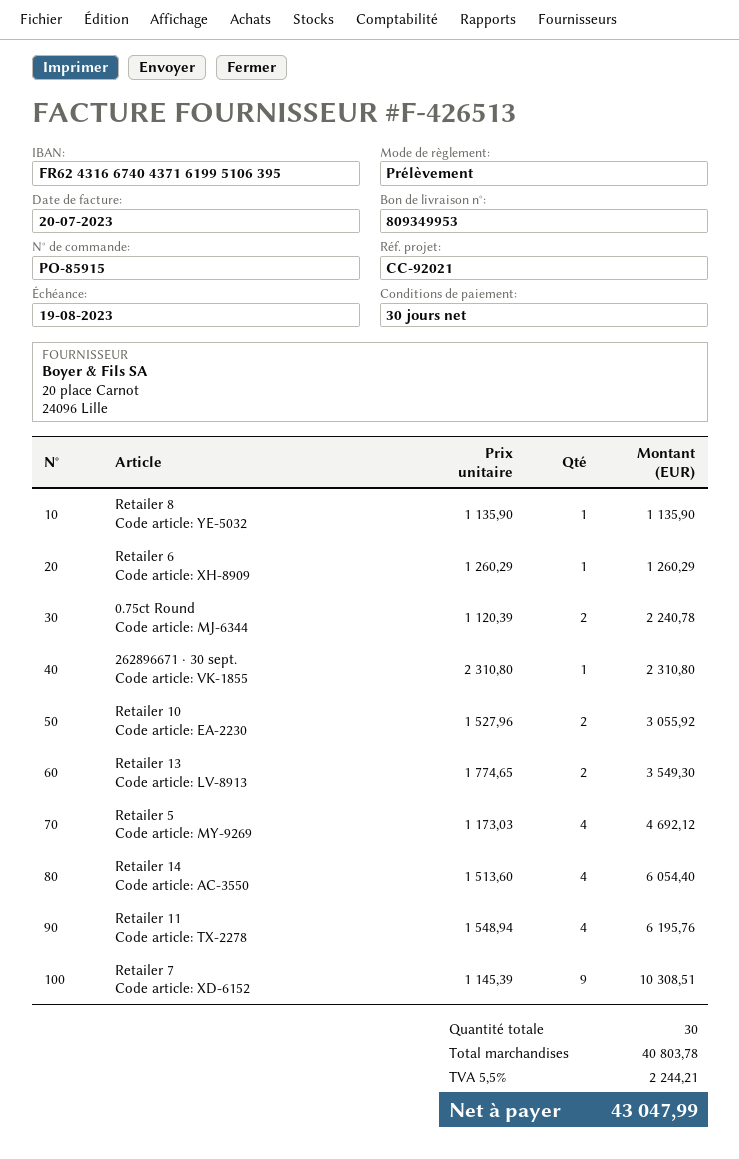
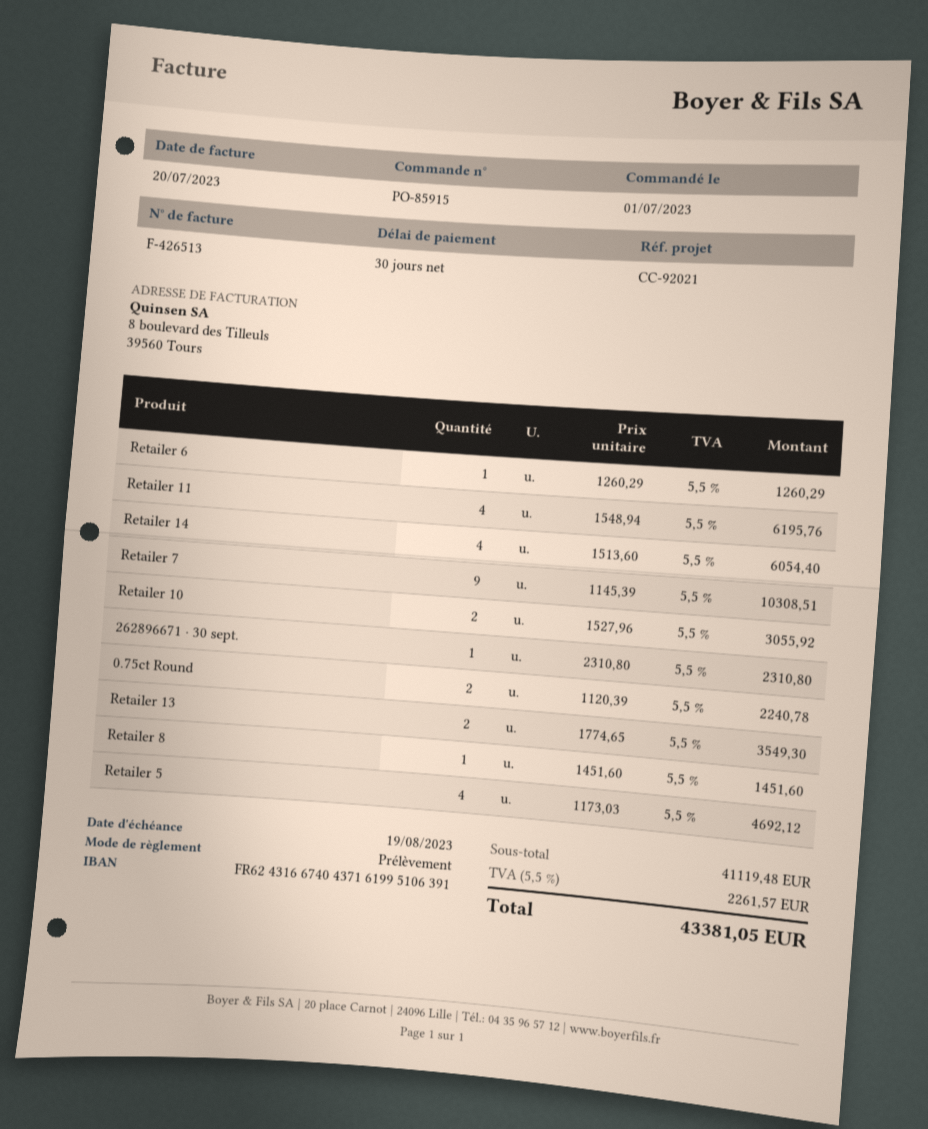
bank account: FR6243166740437161995106395 -> FR6243166740437161995106391
Retailer 8: 1 x 1135.90 = 1135.90 -> 1 x 1451.60 = 1451.60
subtotal: 40803.78 -> 41119.48
tax: 5.5% = 2244.21 -> 5.5% = 2261.57
total: 43047.99 -> 43381.05

